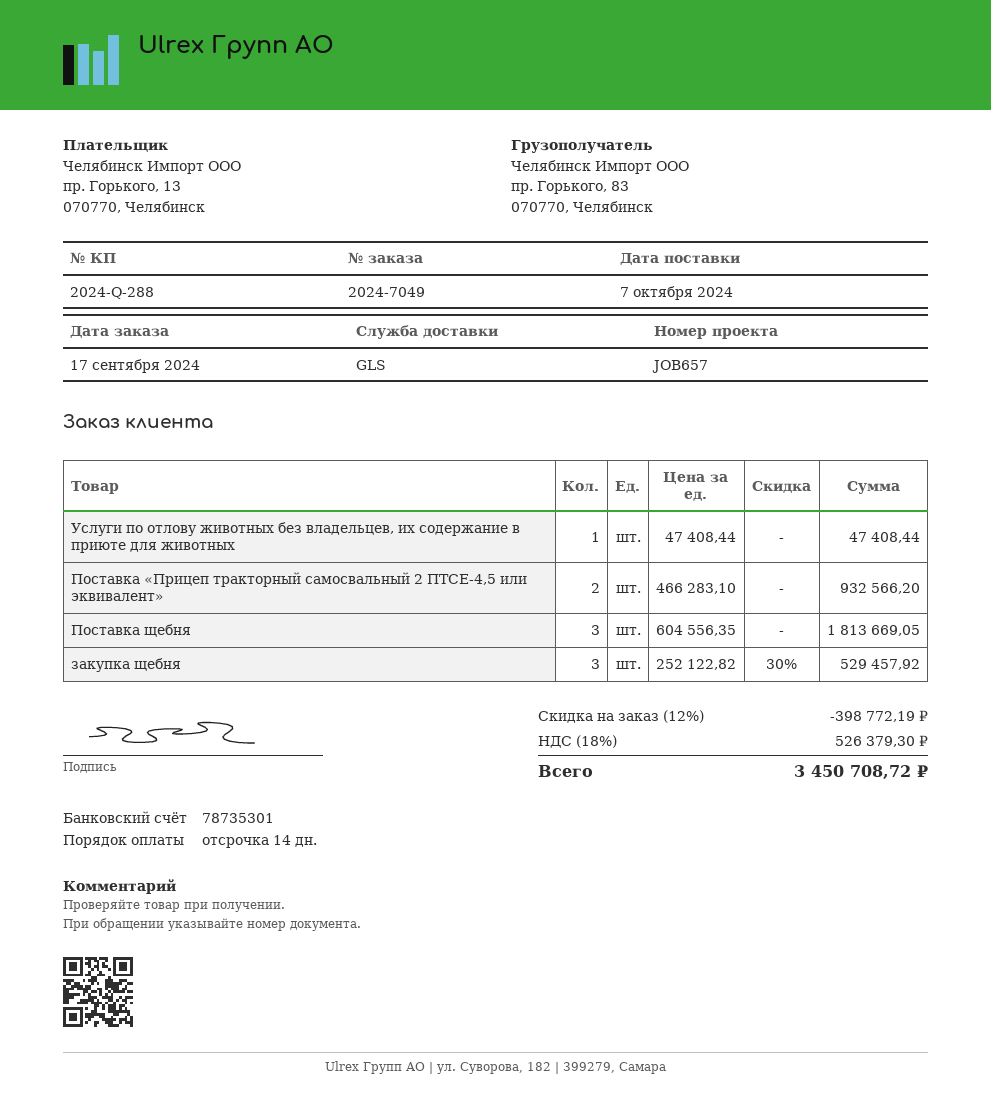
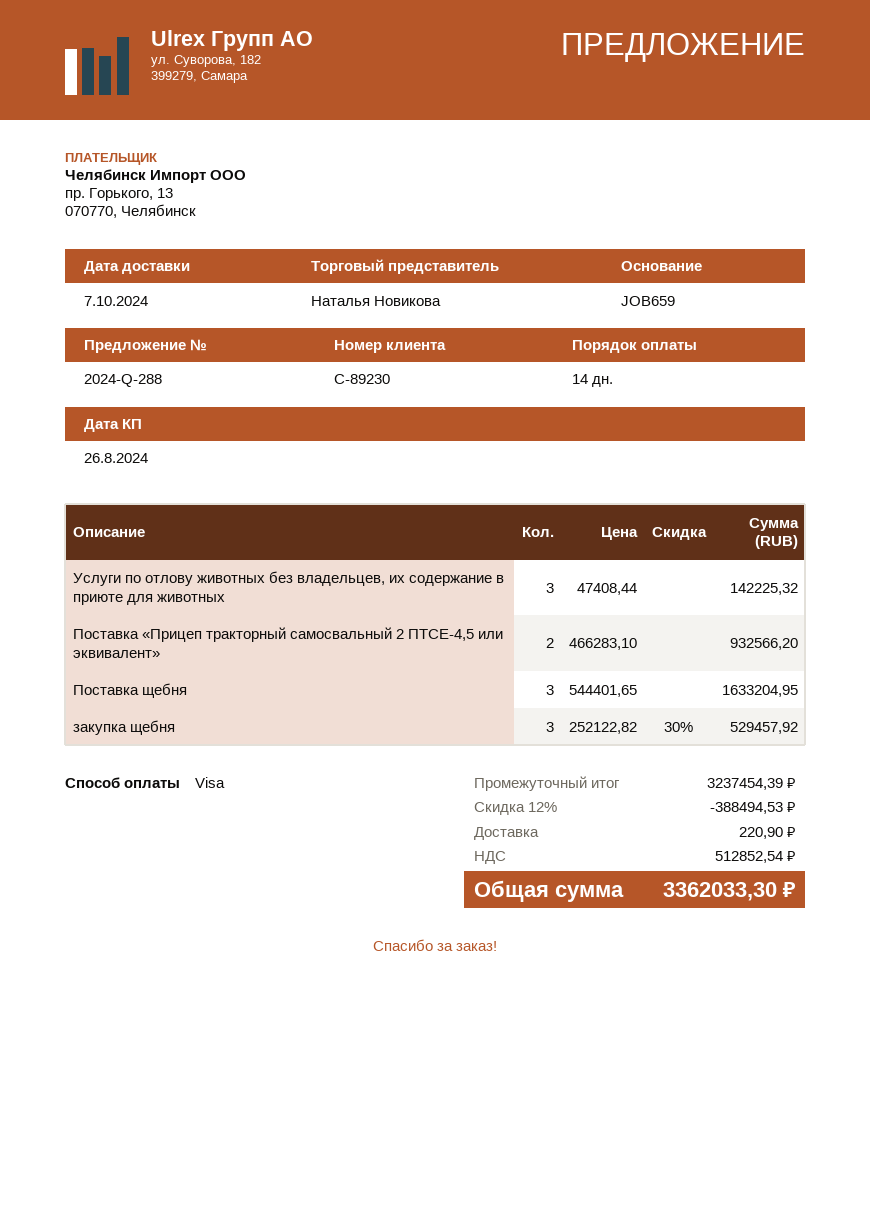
reference: JOB657 -> JOB659
Услуги по отлову животных без владельцев, их содержание в приюте для животных: 1 x 47408.44 = 47408.44 -> 3 x 47408.44 = 142225.32
Поставка щебня: 3 x 604556.35 = 1813669.05 -> 3 x 544401.65 = 1633204.95
discount: 12% = 398772.19 -> 12% = 388494.53
shipping: none -> 220.90
tax: 526379.30 -> 512852.54
total: 3450708.72 -> 3362033.30

